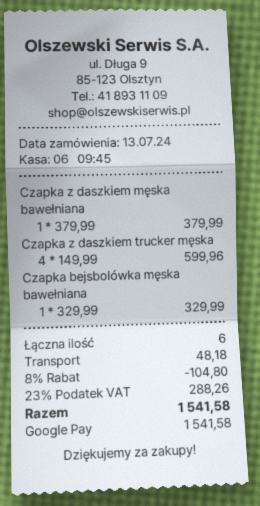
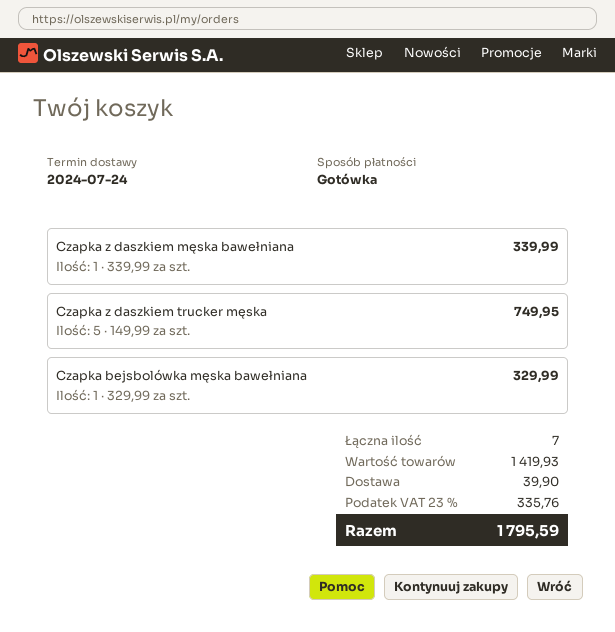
payment method: Google Pay -> cash
Czapka z daszkiem męska bawełniana: 1 x 379.99 = 379.99 -> 1 x 339.99 = 339.99
Czapka z daszkiem trucker męska: 4 x 149.99 = 599.96 -> 5 x 149.99 = 749.95
total quantity: 6 -> 7
discount: 8% = 104.80 -> none
shipping: 48.18 -> 39.90
tax: 23% = 288.26 -> 23% = 335.76
total: 1541.58 -> 1795.59

